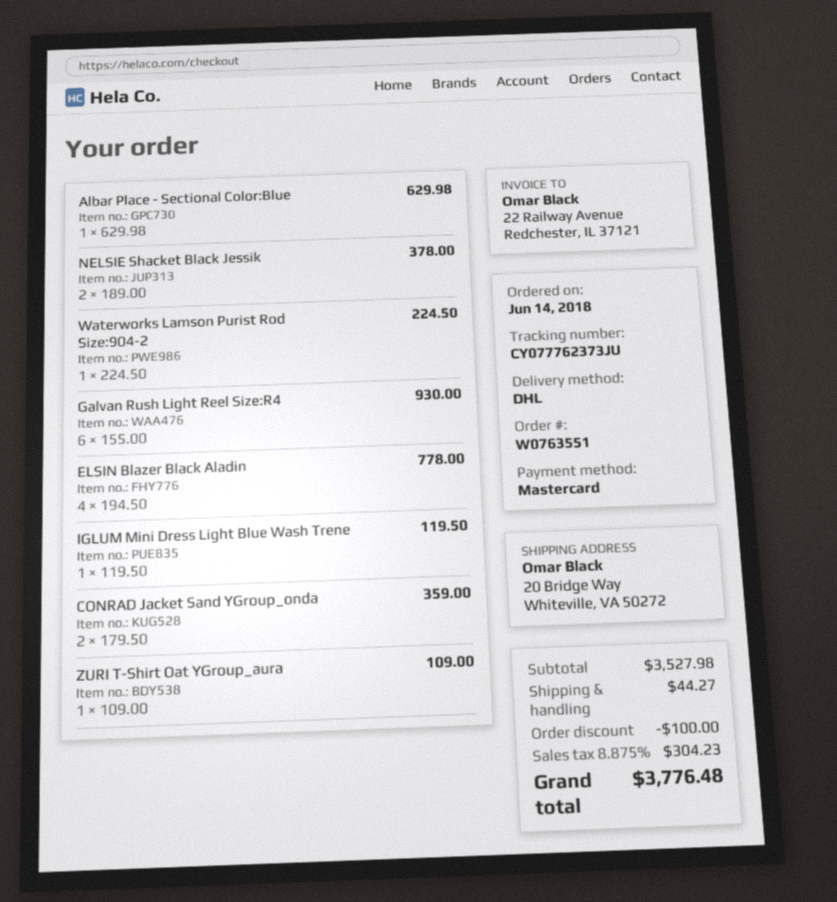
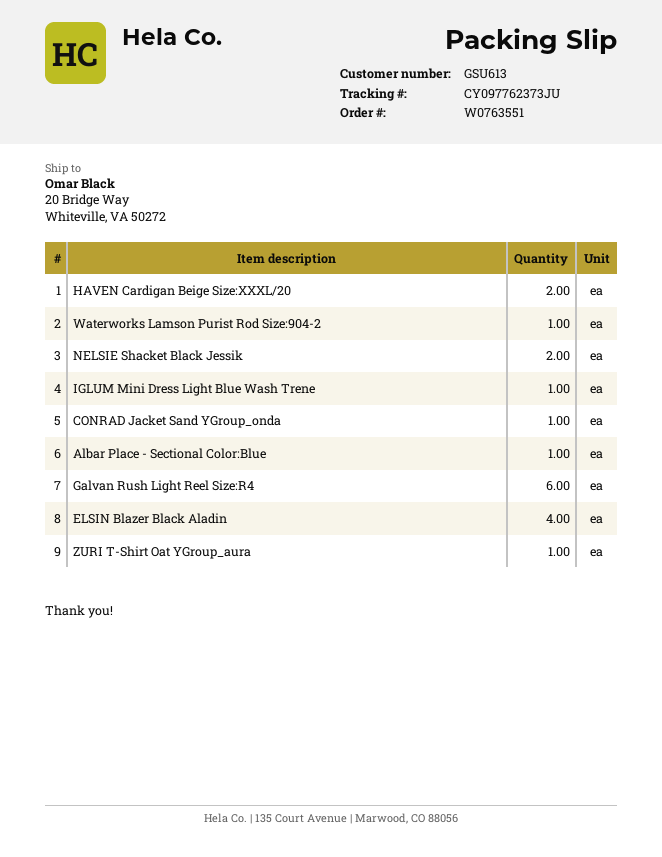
tracking number: CY077762373JU -> CY097762373JU
CONRAD Jacket Sand YGroup_onda: 2 -> 1
HAVEN Cardigan Beige Size:XXXL/20: none -> 2

